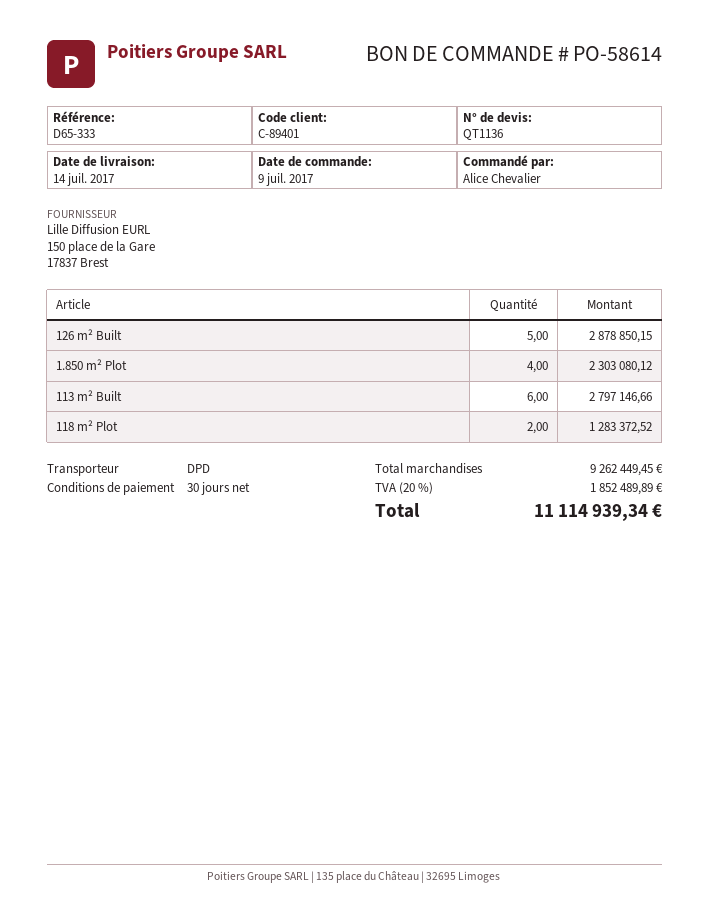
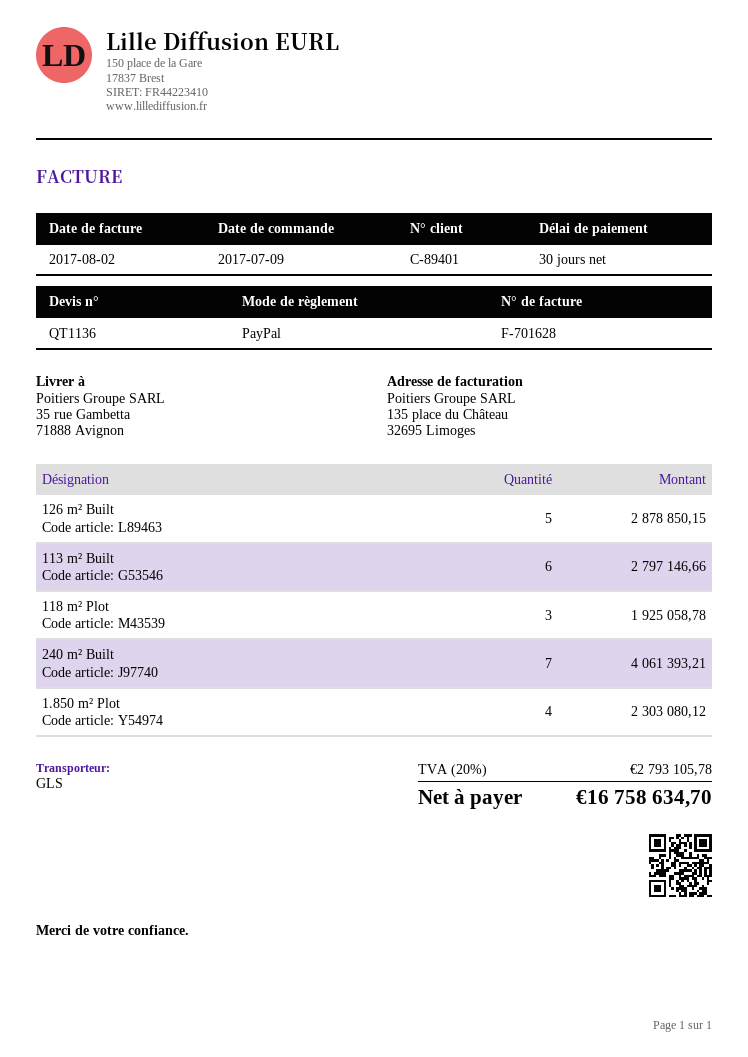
shipping method: DPD -> GLS
118 m² Plot: 2 for 1283372.52 -> 3 for 1925058.78
240 m² Built: none -> 7 for 4061393.21
tax: 20% = 1852489.89 -> 20% = 2793105.78
total: 11114939.34 -> 16758634.70

